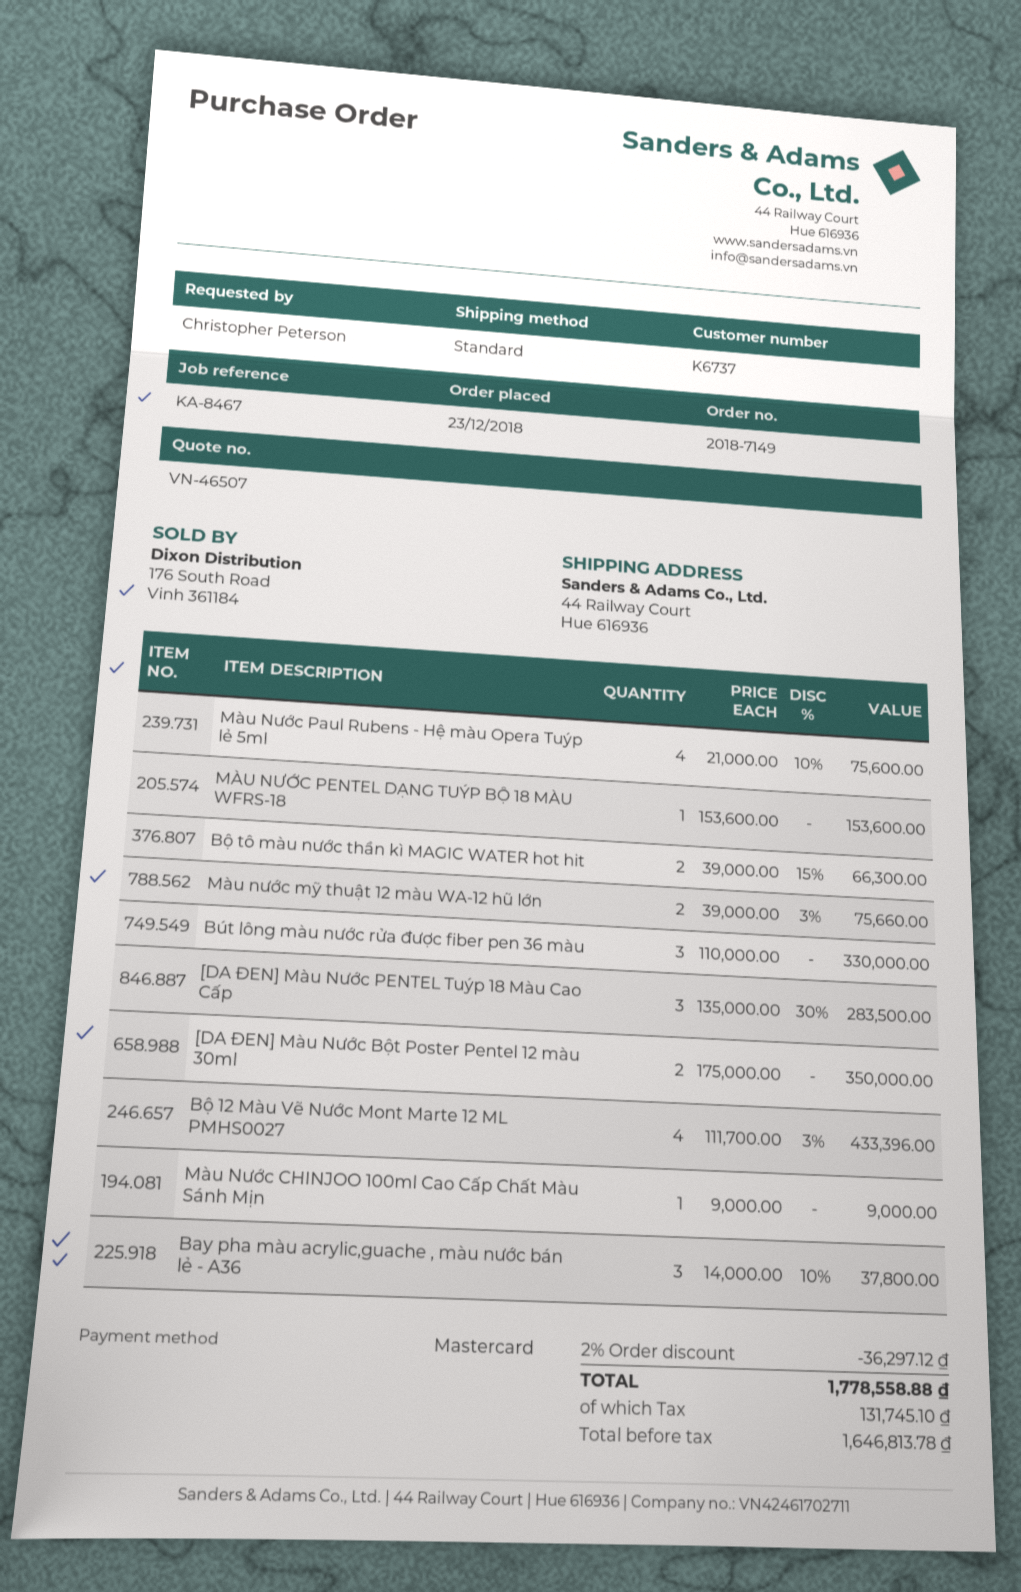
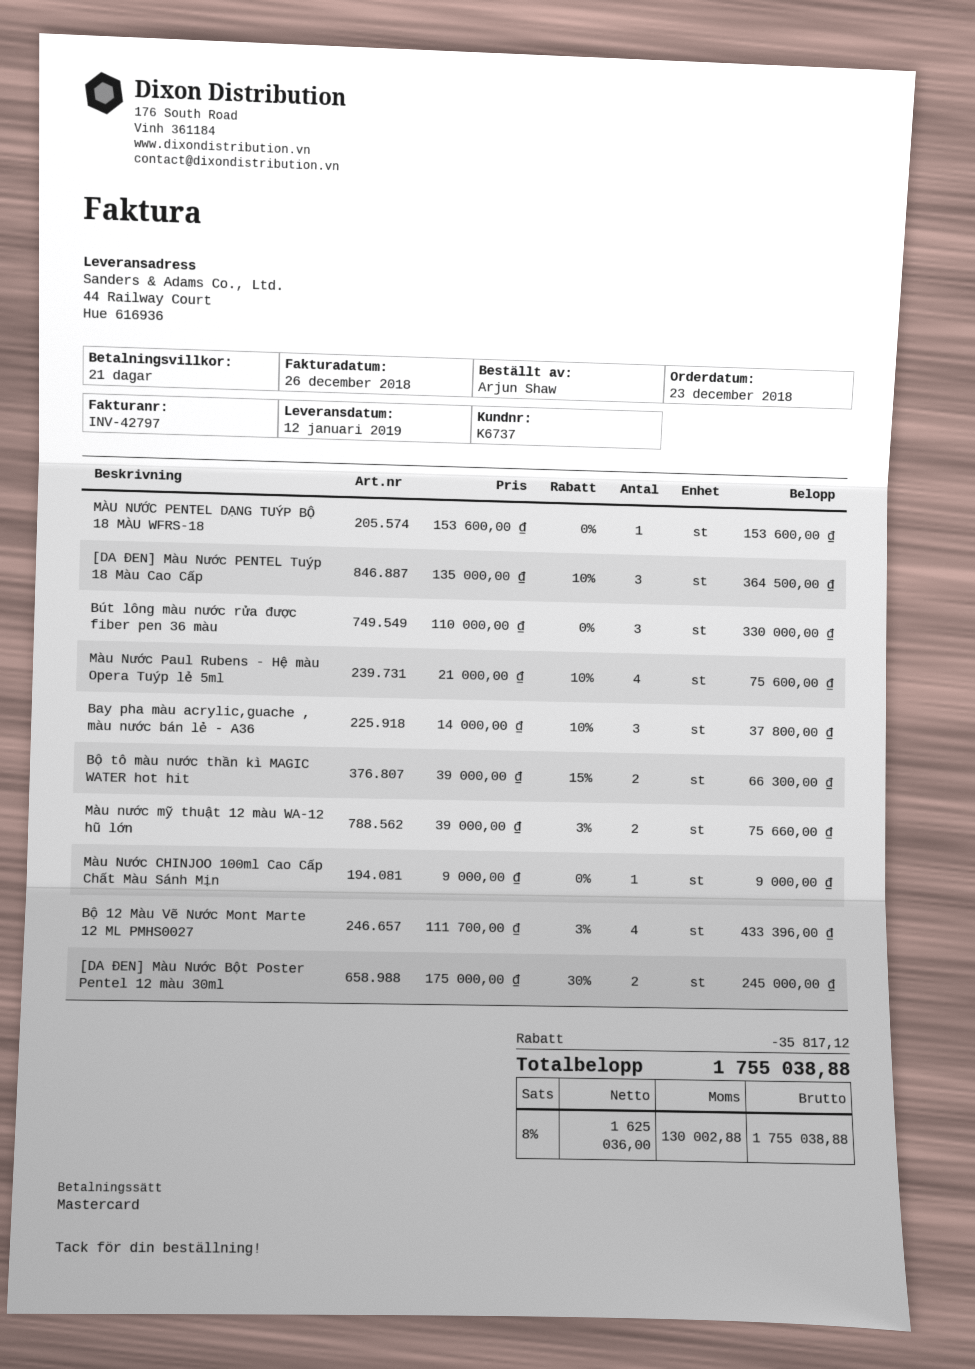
ordered by: Christopher Peterson -> Arjun Shaw
[DA ĐEN] Màu Nước PENTEL Tuýp 18 Màu Cao Cấp: 3 x 135000.00 - 30% = 283500.00 -> 3 x 135000.00 - 10% = 364500.00
[DA ĐEN] Màu Nước Bột Poster Pentel 12 màu 30ml: 2 x 175000.00 = 350000.00 -> 2 x 175000.00 - 30% = 245000.00
discount: 36297.12 -> 35817.12
net: 1646813.78 -> 1625036.00
tax: 131745.10 -> 130002.88
total: 1778558.88 -> 1755038.88

